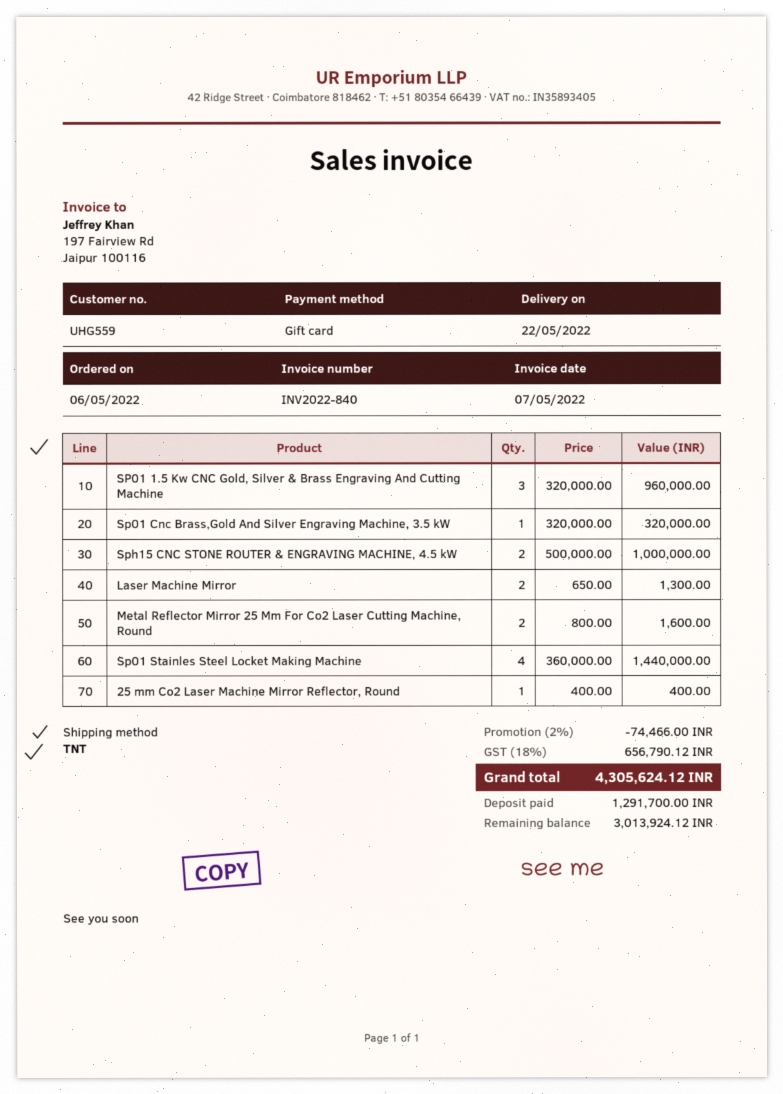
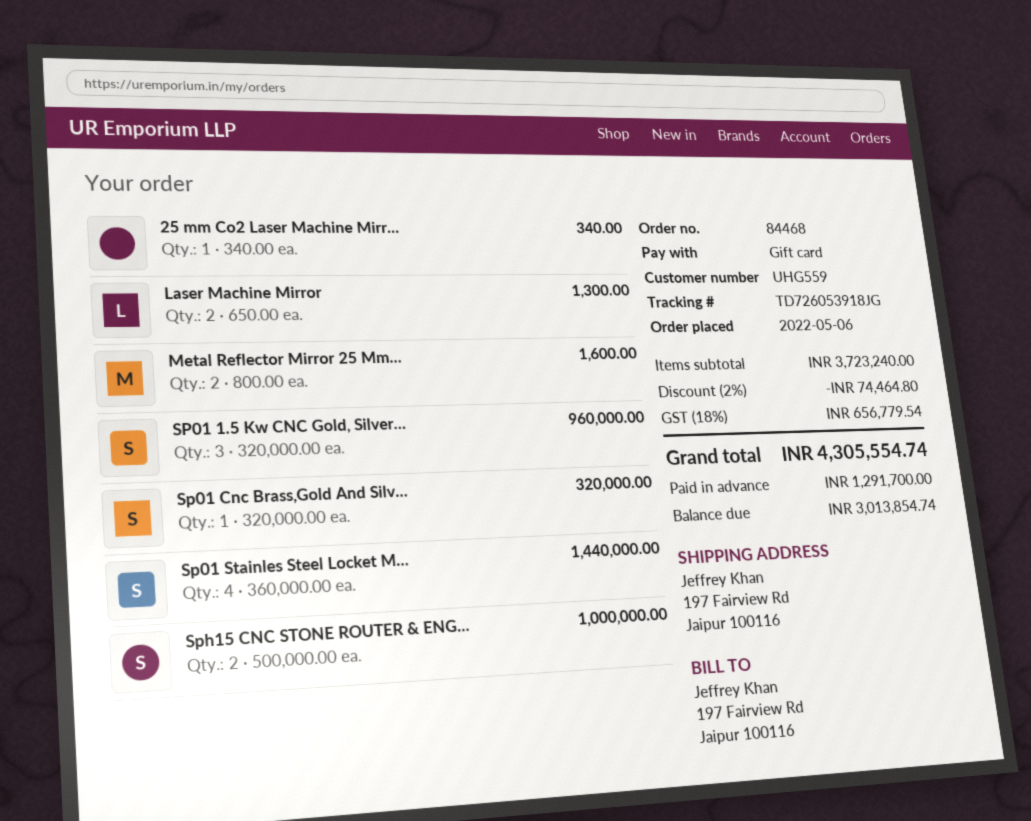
25 mm Co2 Laser Machine Mirror Reflector, Round: 1 x 400.00 = 400.00 -> 1 x 340.00 = 340.00
discount: 2% = 74466.00 -> 2% = 74464.80
tax: 18% = 656790.12 -> 18% = 656779.54
total: 4305624.12 -> 4305554.74
balance: 3013924.12 -> 3013854.74

